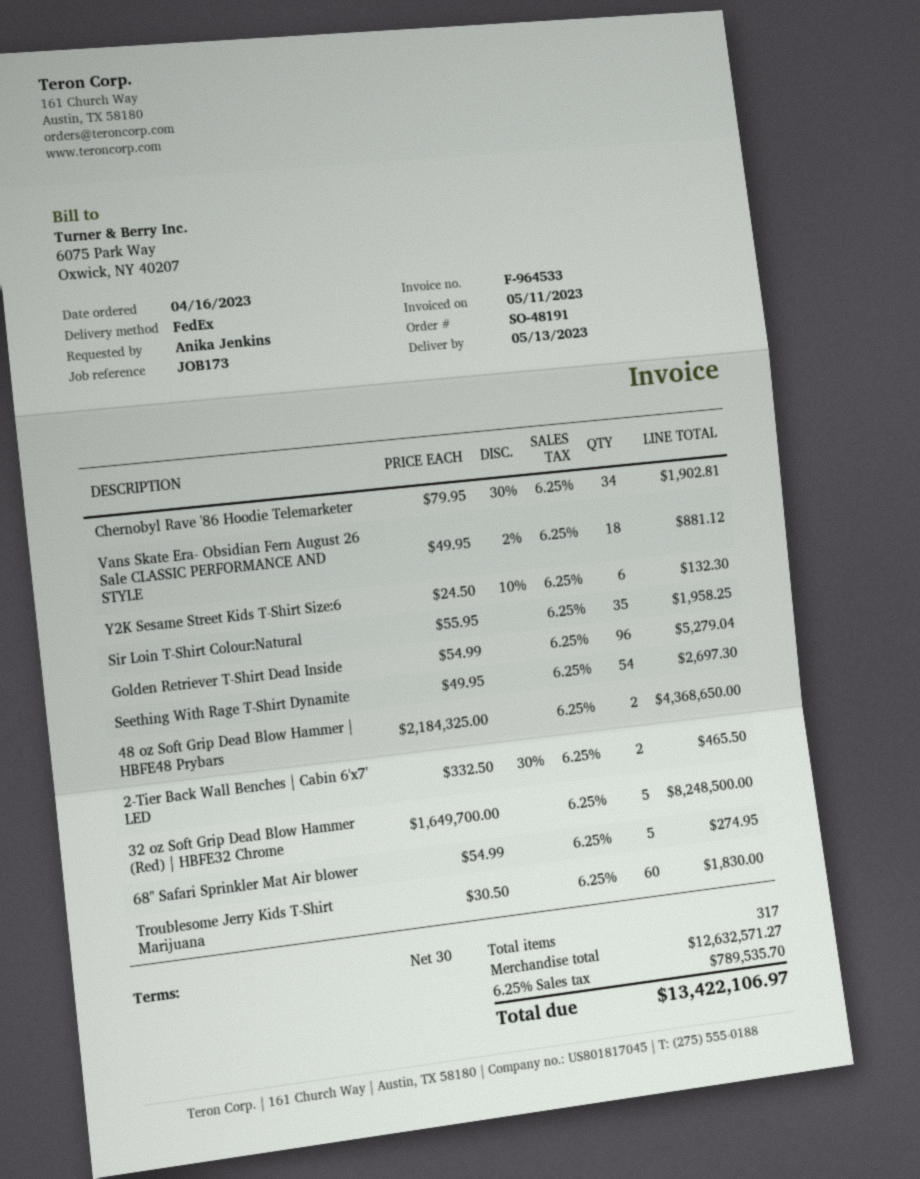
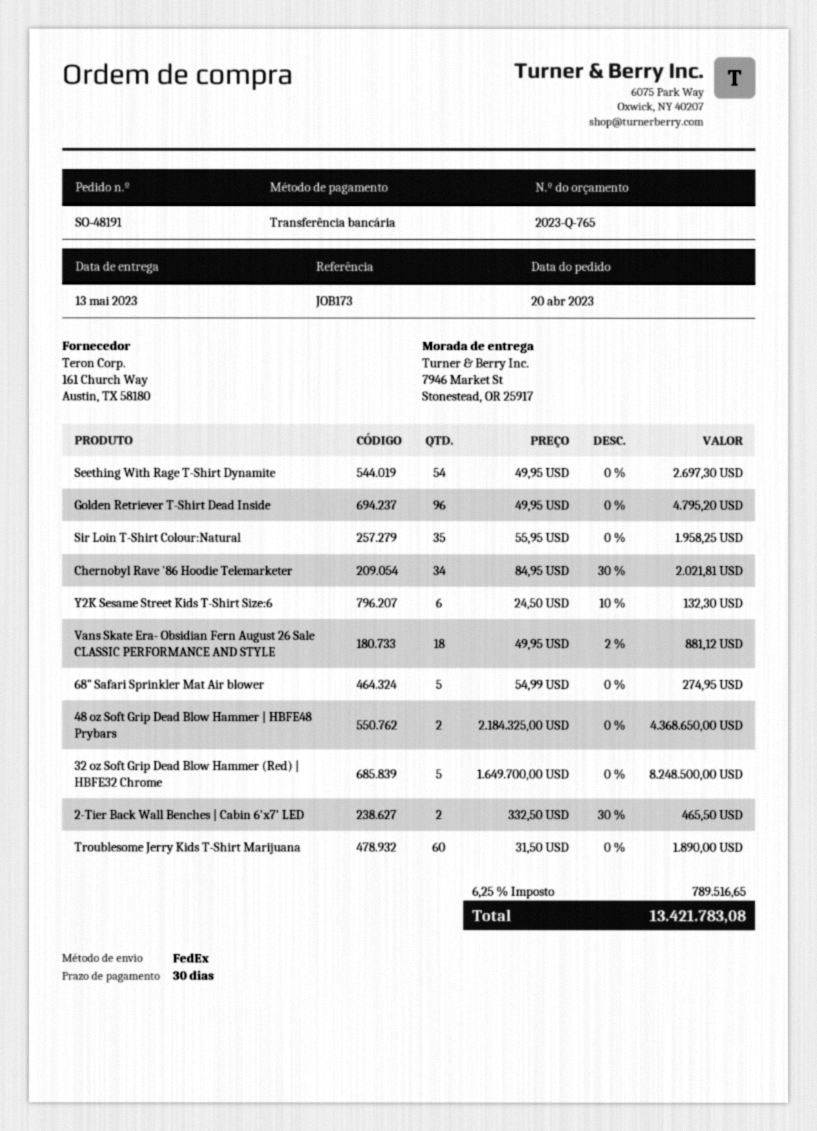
order date: 2023-04-16 -> 2023-04-20
Chernobyl Rave '86 Hoodie Telemarketer: 34 x 79.95 - 30% = 1902.81 -> 34 x 84.95 - 30% = 2021.81
Golden Retriever T-Shirt Dead Inside: 96 x 54.99 = 5279.04 -> 96 x 49.95 = 4795.20
Troublesome Jerry Kids T-Shirt Marijuana: 60 x 30.50 = 1830.00 -> 60 x 31.50 = 1890.00
tax: 6.25% = 789535.70 -> 6.25% = 789516.65
total: 13422106.97 -> 13421783.08

